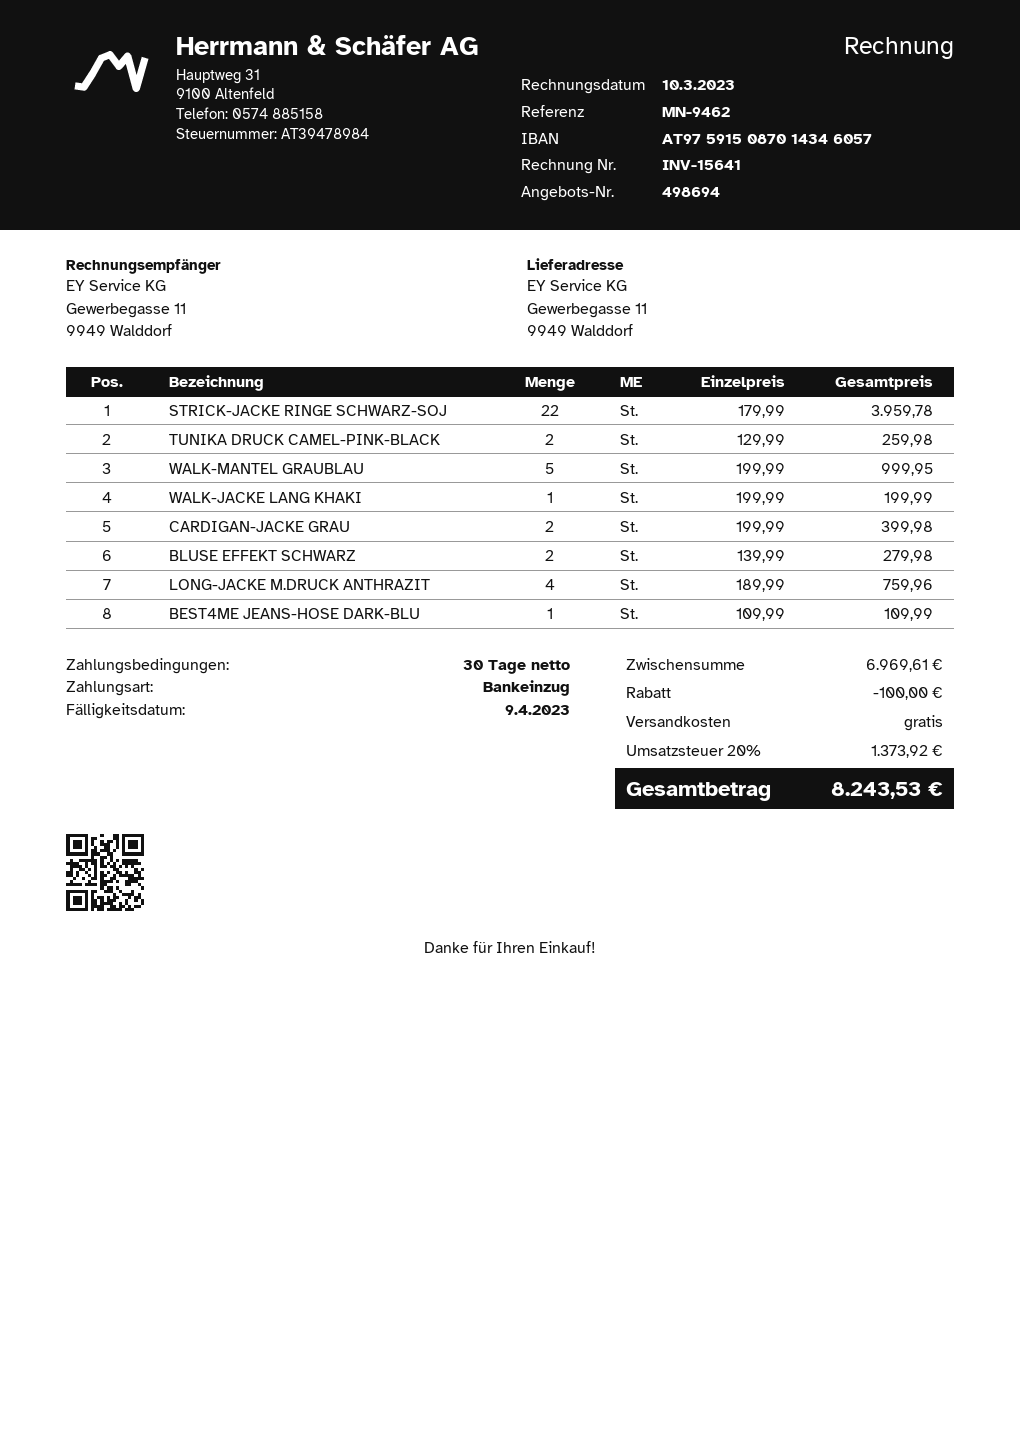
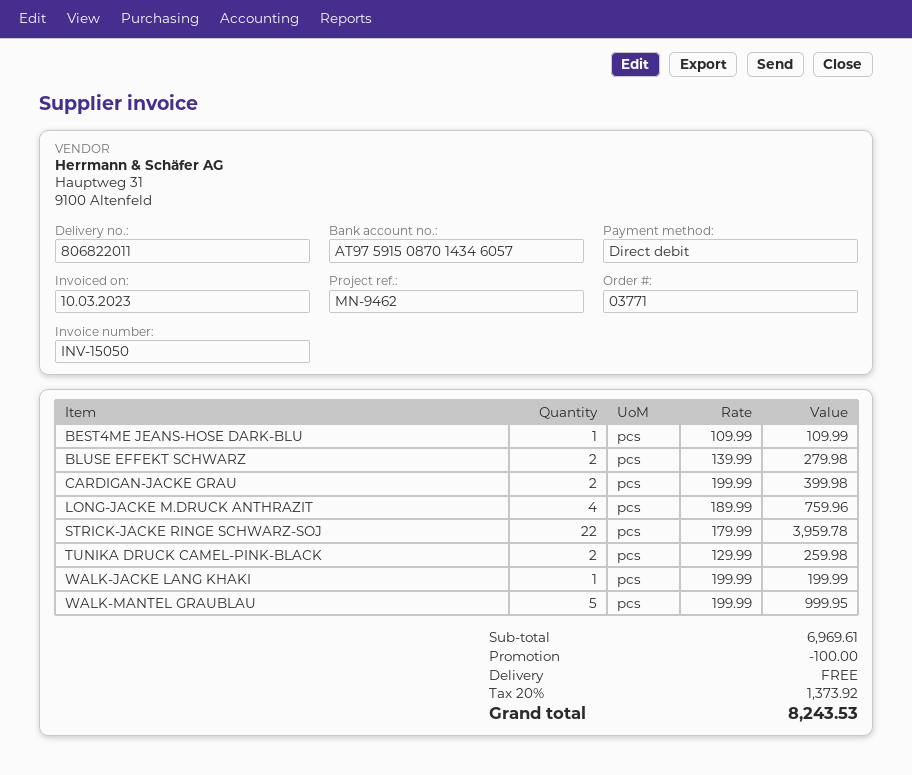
invoice number: INV-15641 -> INV-15050

